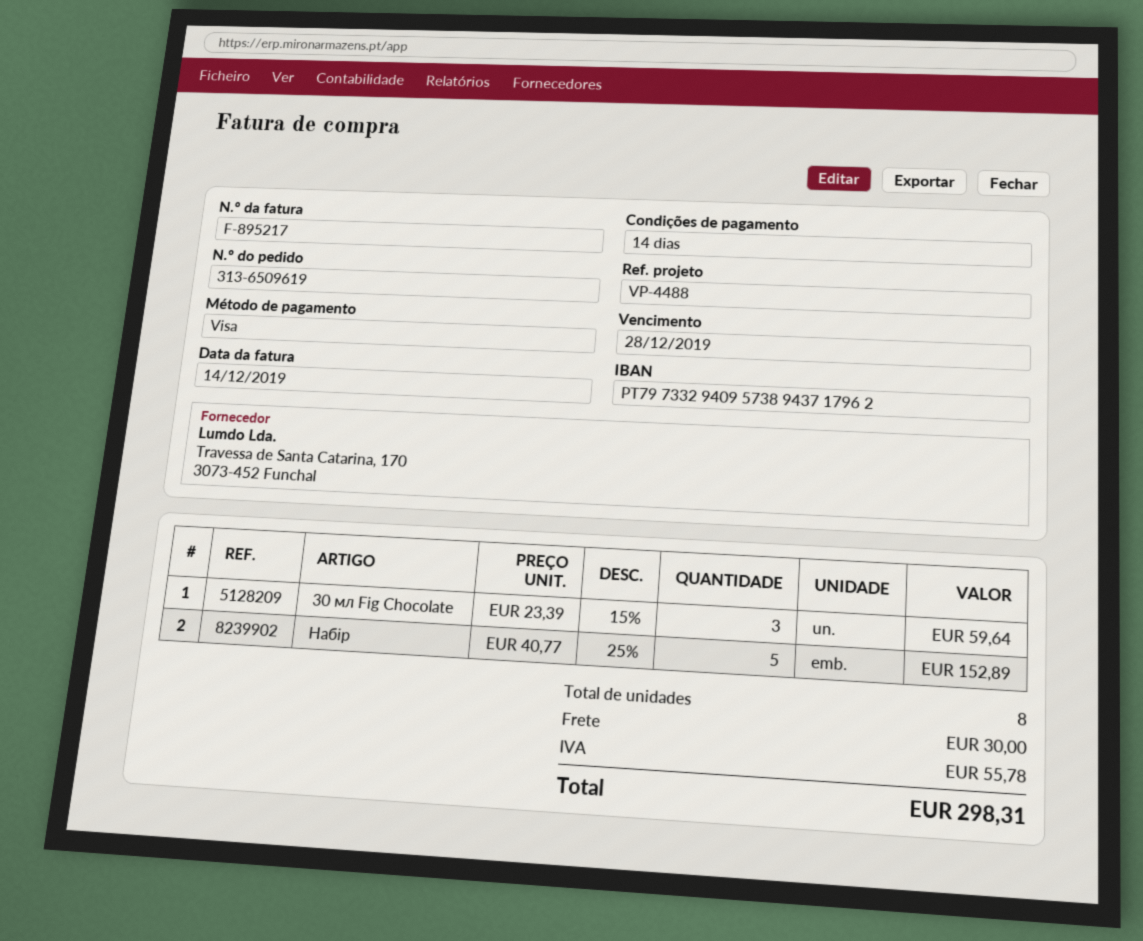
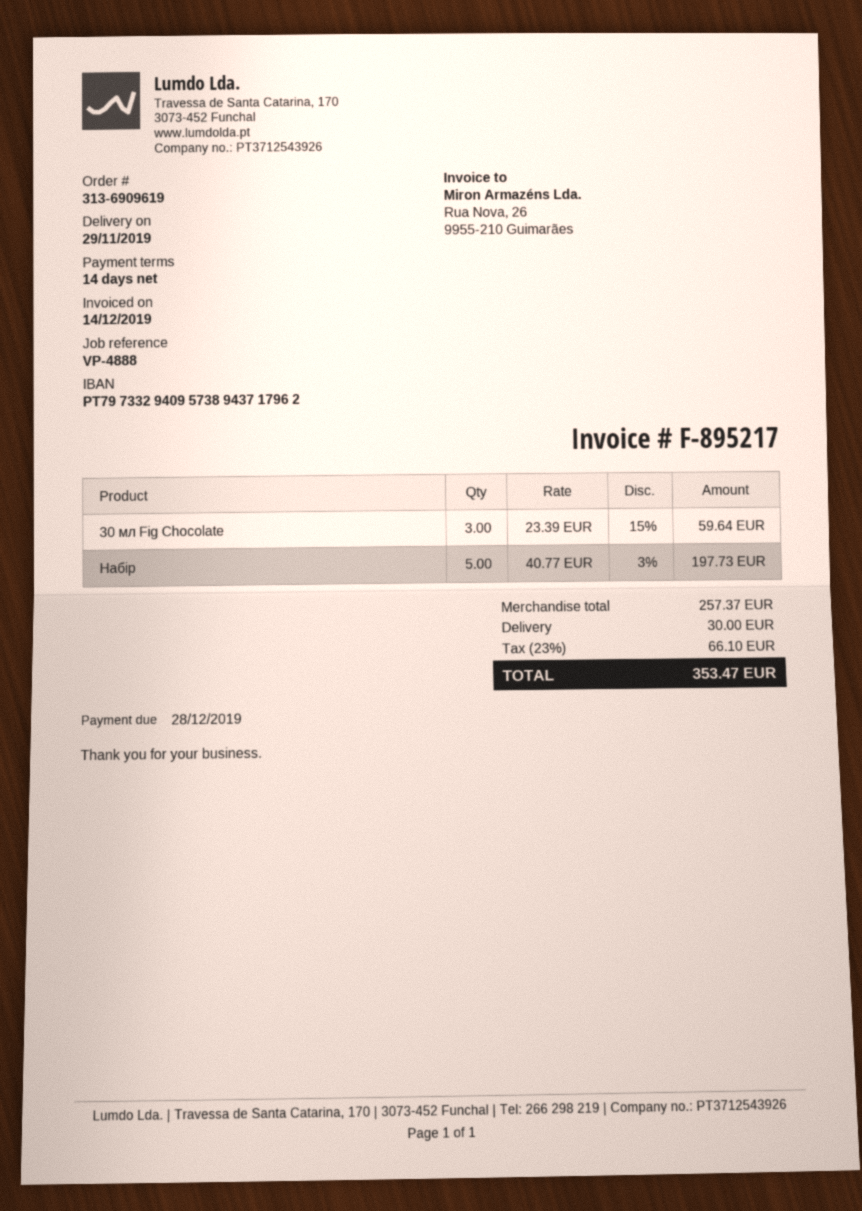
order number: 313-6509619 -> 313-6909619
reference: VP-4488 -> VP-4888
Набір: 5 x 40.77 - 25% = 152.89 -> 5 x 40.77 - 3% = 197.73
tax: 55.78 -> 66.10
total: 298.31 -> 353.47

